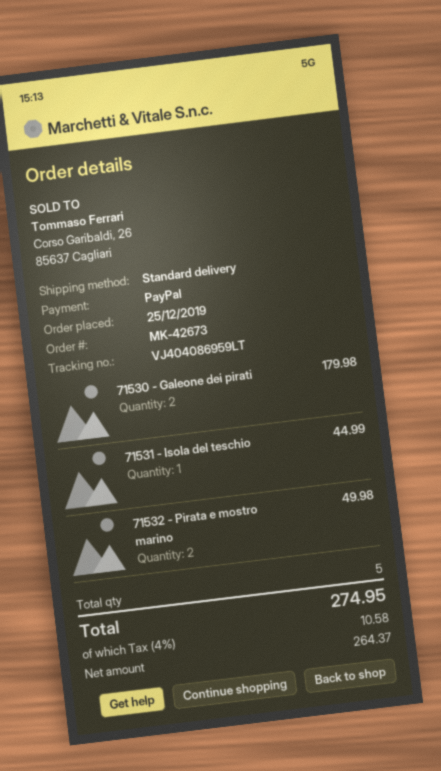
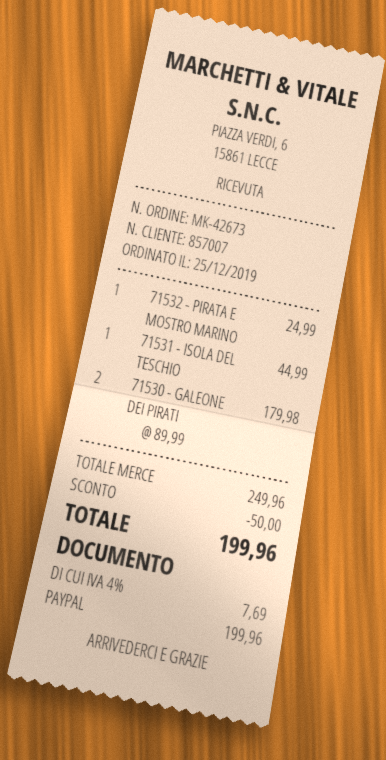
71532 - Pirata e mostro marino: 2 for 49.98 -> 1 for 24.99
discount: none -> 50.00
tax: 4% = 10.58 -> 4% = 7.69
total: 274.95 -> 199.96

